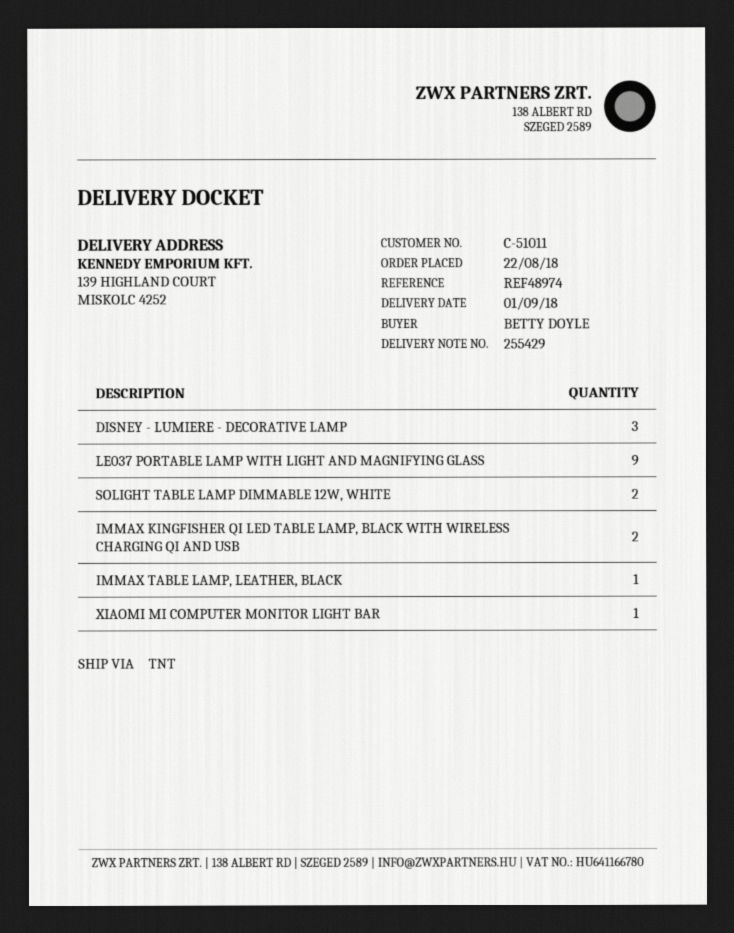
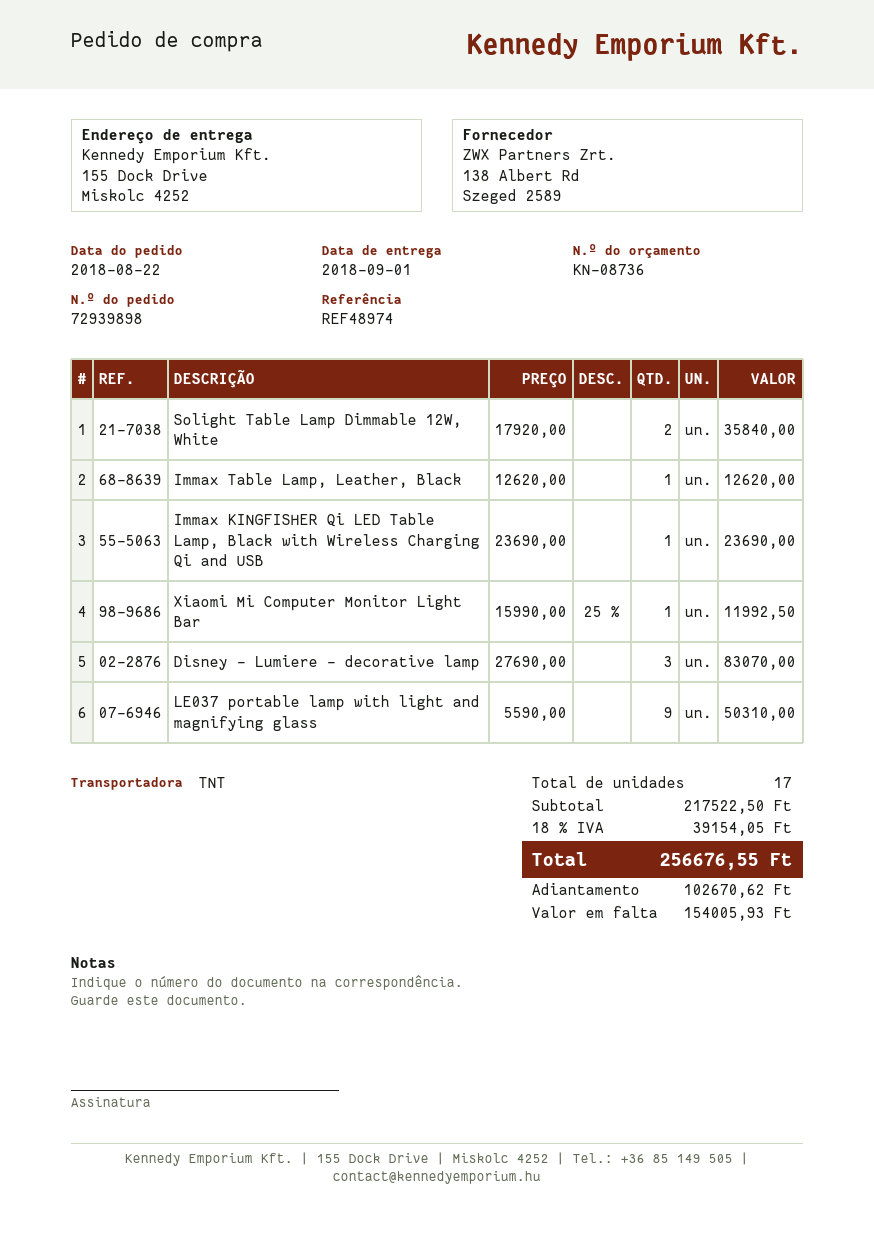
ship to: 139 HIGHLAND COURT, MISKOLC 4252 -> 155 Dock Drive, Miskolc 4252
IMMAX KINGFISHER QI LED TABLE LAMP, BLACK WITH WIRELESS CHARGING QI AND USB: 2 -> 1

